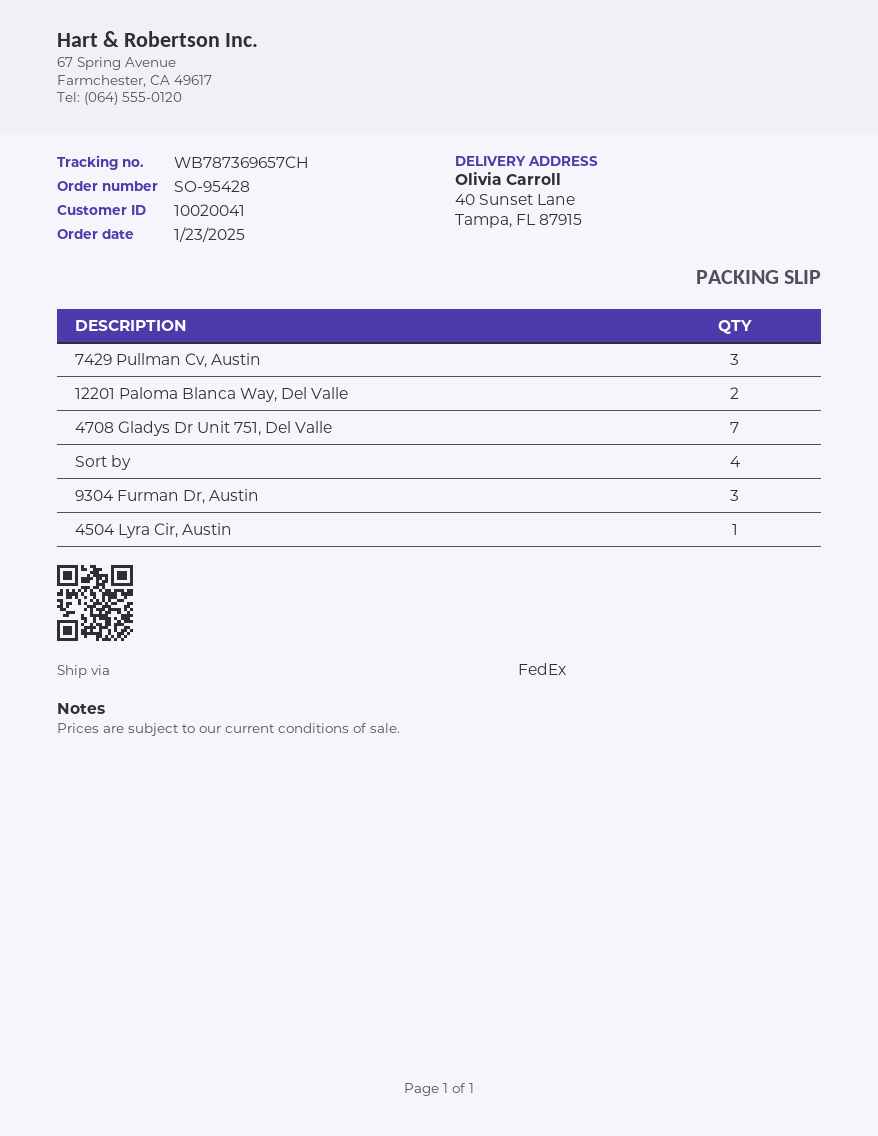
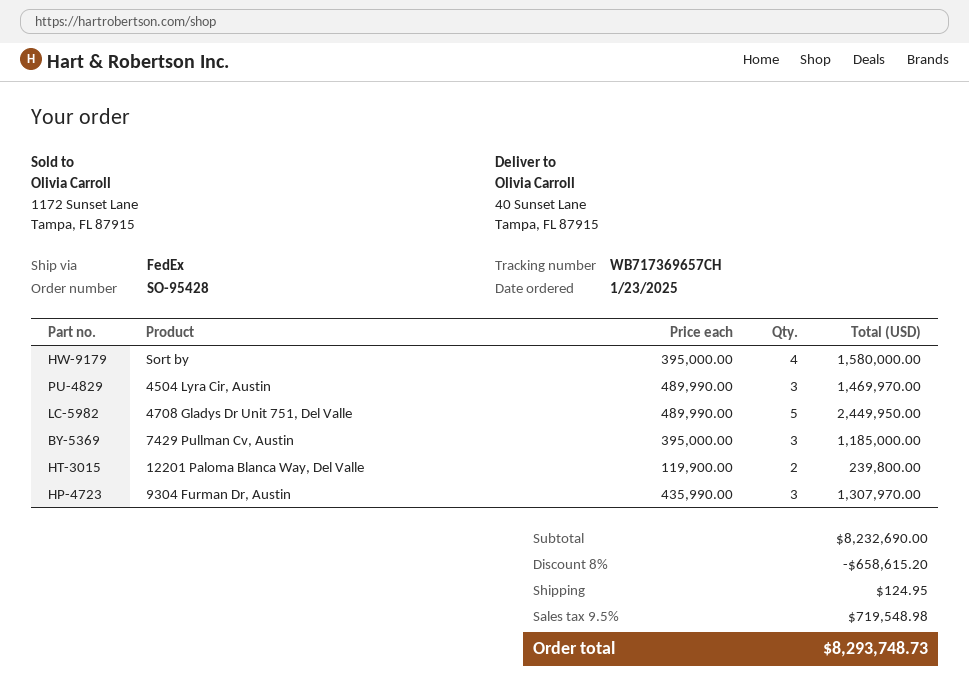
tracking number: WB787369657CH -> WB717369657CH
4708 Gladys Dr Unit 751, Del Valle: 7 -> 5
4504 Lyra Cir, Austin: 1 -> 3

